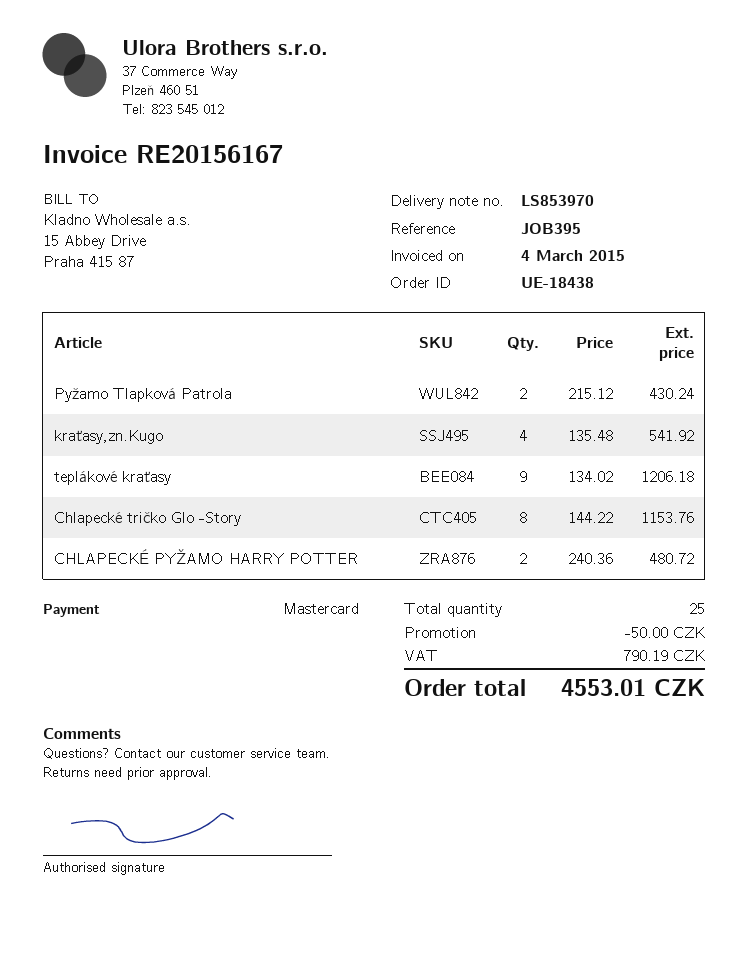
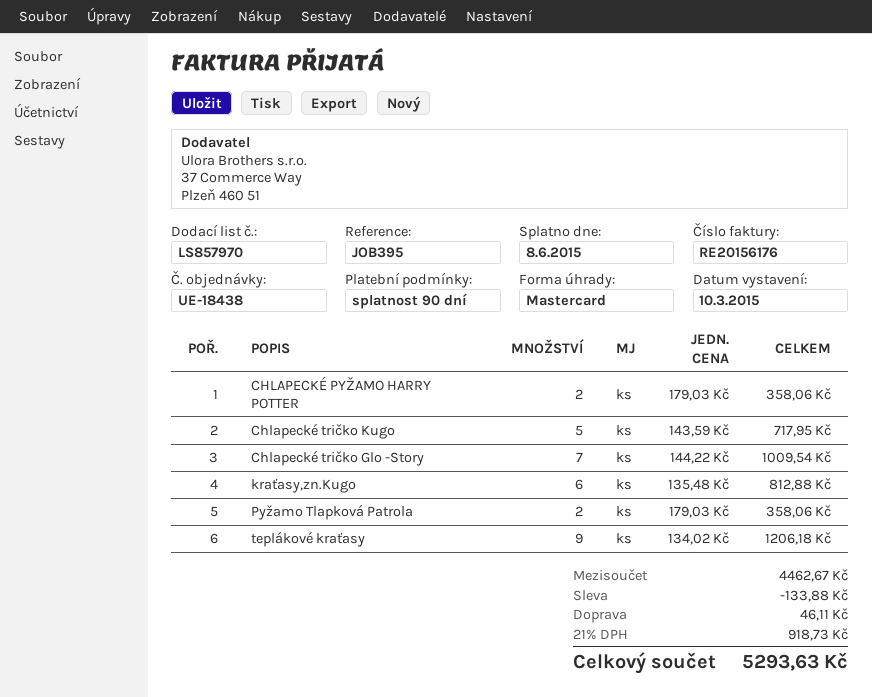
delivery note number: LS853970 -> LS857970
invoice number: RE20156167 -> RE20156176
invoice date: 2015-03-04 -> 2015-03-10
Pyžamo Tlapková Patrola: 2 x 215.12 = 430.24 -> 2 x 179.03 = 358.06
kraťasy,zn.Kugo: 4 x 135.48 = 541.92 -> 6 x 135.48 = 812.88
Chlapecké tričko Glo -Story: 8 x 144.22 = 1153.76 -> 7 x 144.22 = 1009.54
CHLAPECKÉ PYŽAMO HARRY POTTER: 2 x 240.36 = 480.72 -> 2 x 179.03 = 358.06
Chlapecké tričko Kugo: none -> 5 x 143.59 = 717.95
discount: 50.00 -> 133.88
shipping: none -> 46.11
tax: 790.19 -> 918.73
total: 4553.01 -> 5293.63

